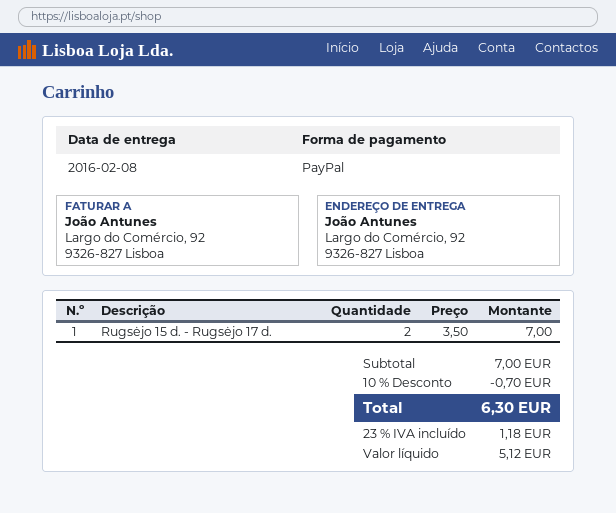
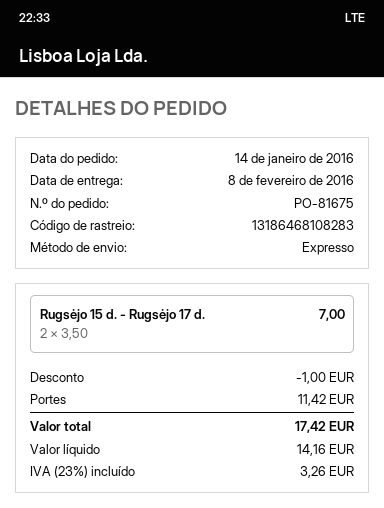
discount: 0.70 -> 1.00
shipping: none -> 11.42
net: 5.12 -> 14.16
tax: 23% = 1.18 -> 23% = 3.26
total: 6.30 -> 17.42

